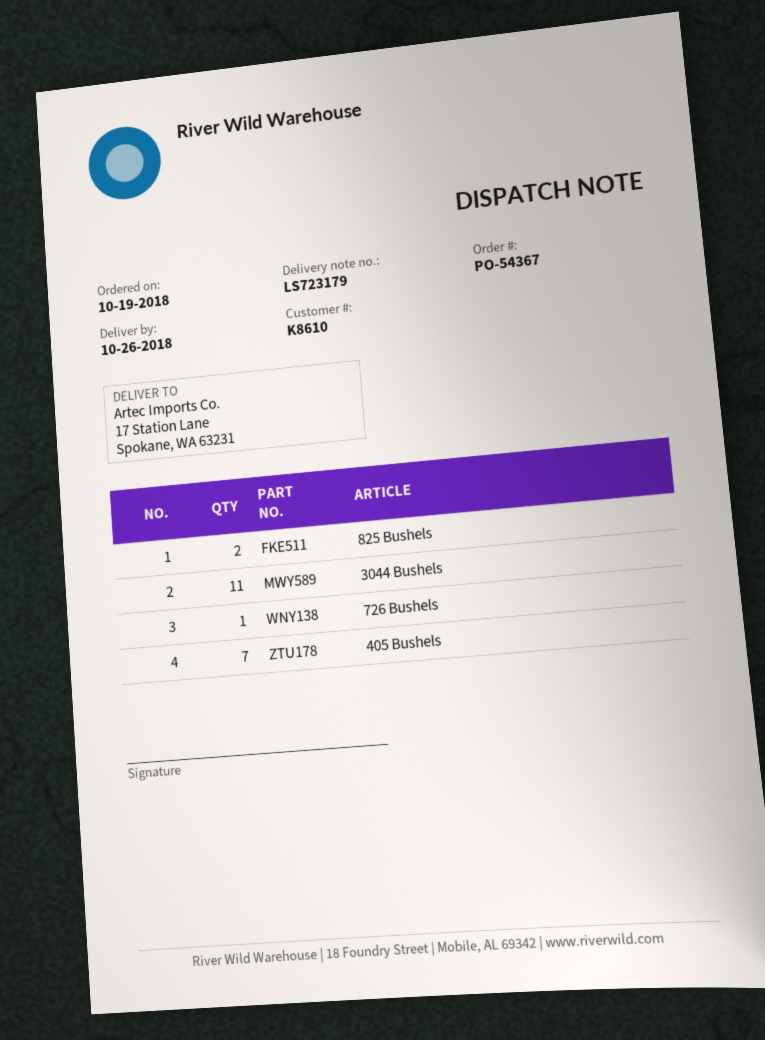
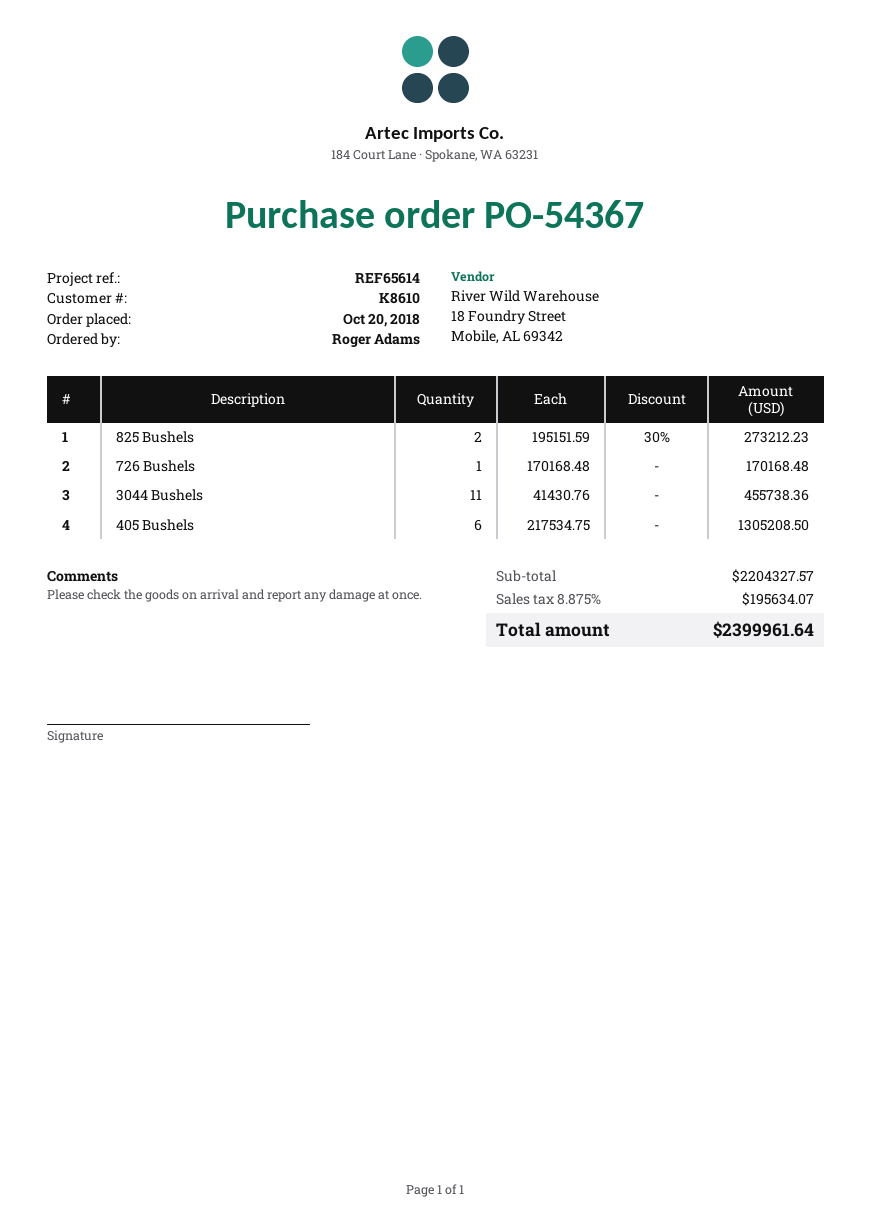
order date: 2018-10-19 -> 2018-10-20
405 Bushels: 7 -> 6

